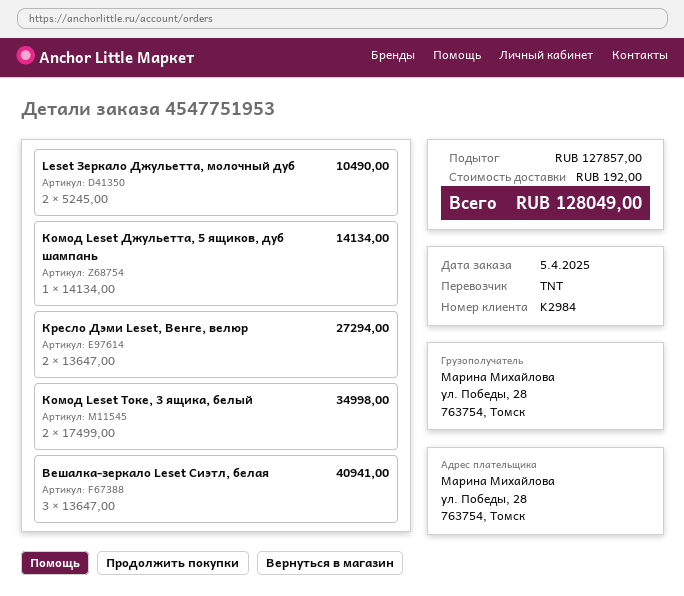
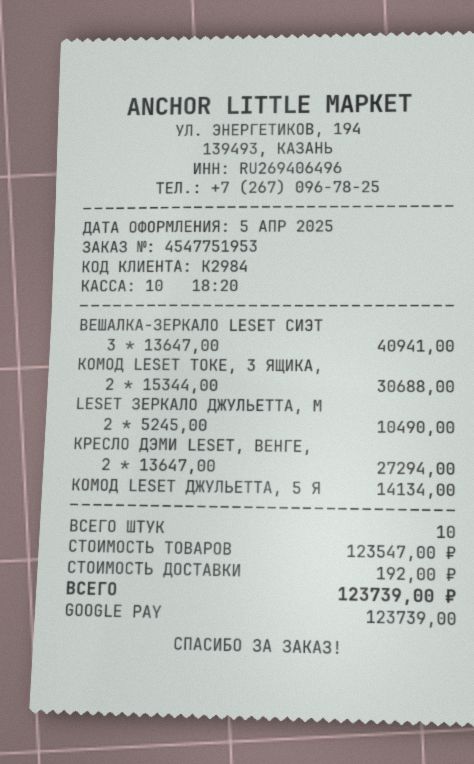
Комод Leset Токе, 3 ящика, белый: 2 x 17499.00 = 34998.00 -> 2 x 15344.00 = 30688.00
subtotal: 127857.00 -> 123547.00
total: 128049.00 -> 123739.00

